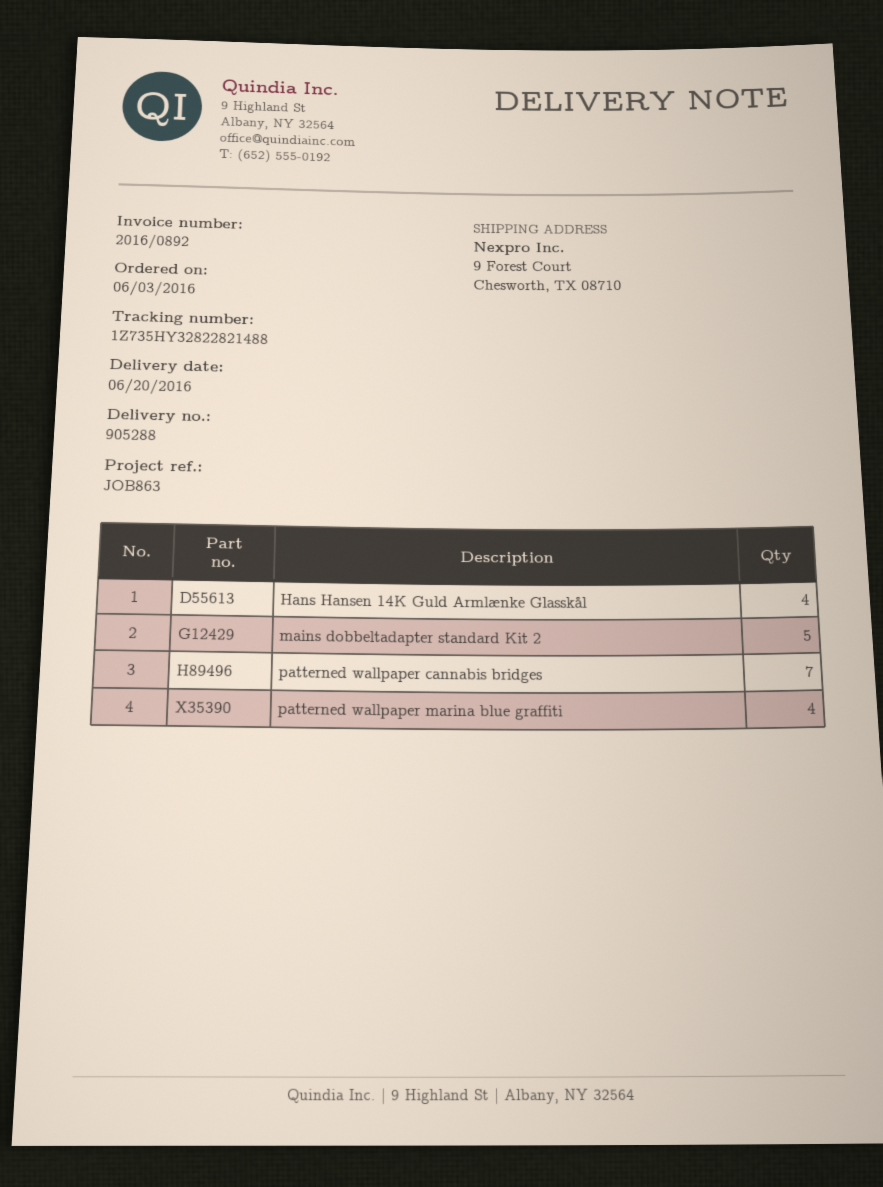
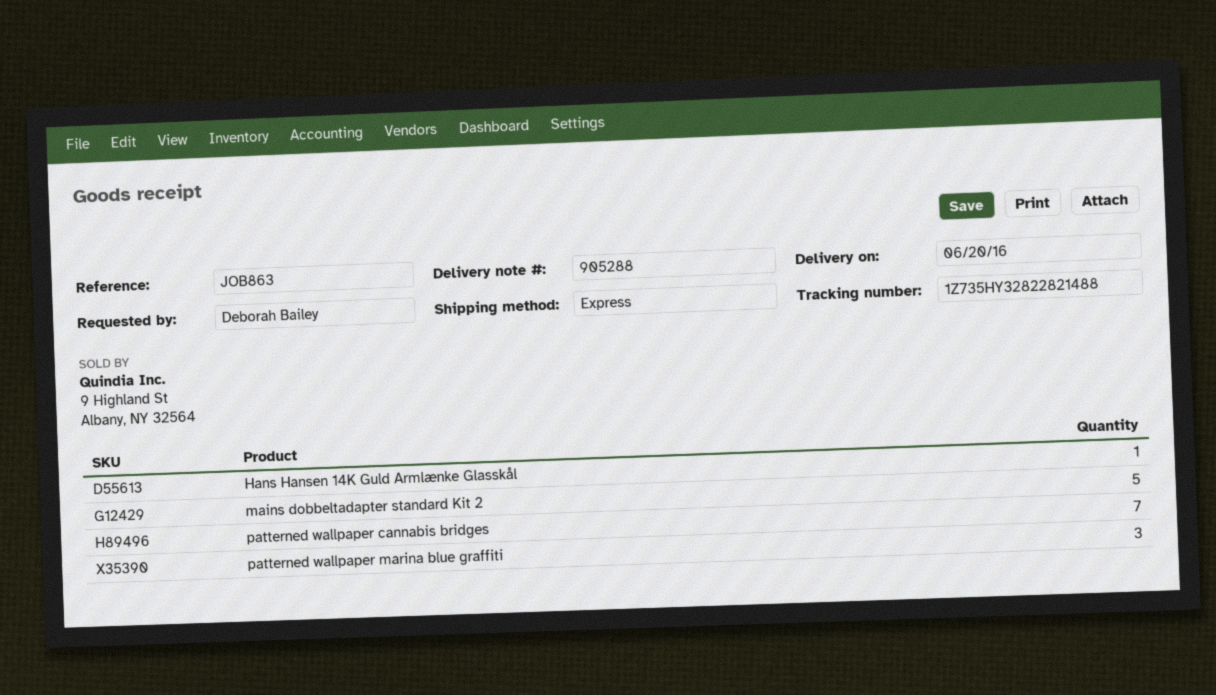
Hans Hansen 14K Guld Armlænke Glasskål: 4 -> 1
patterned wallpaper marina blue graffiti: 4 -> 3

